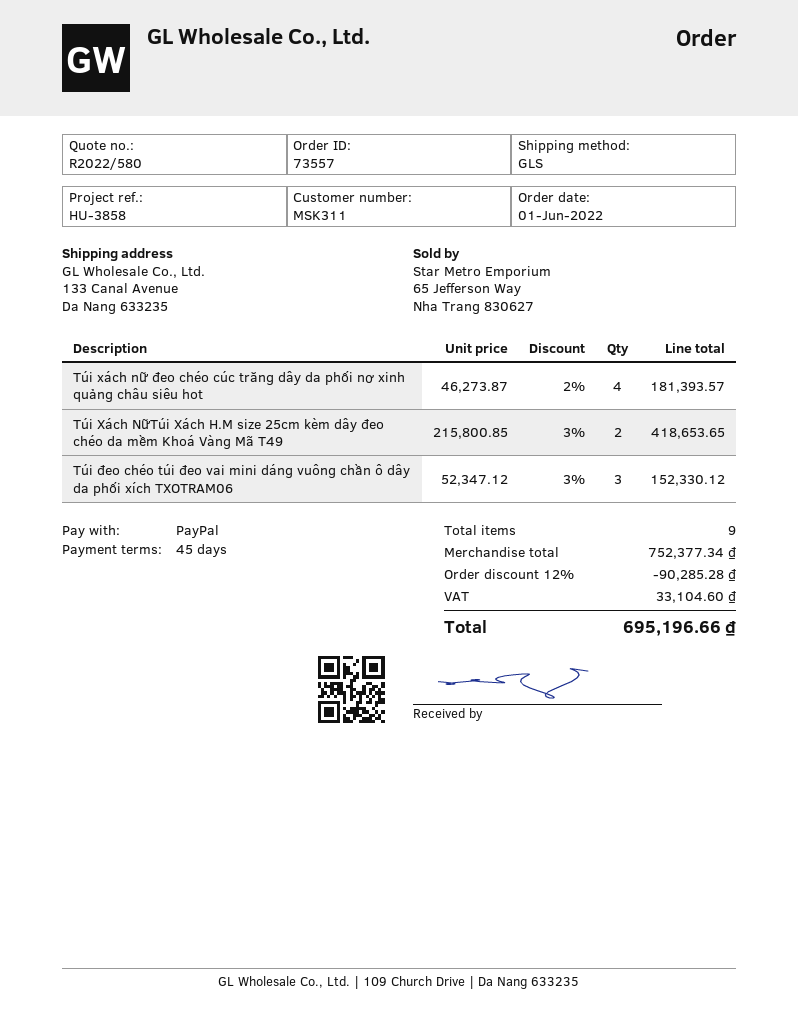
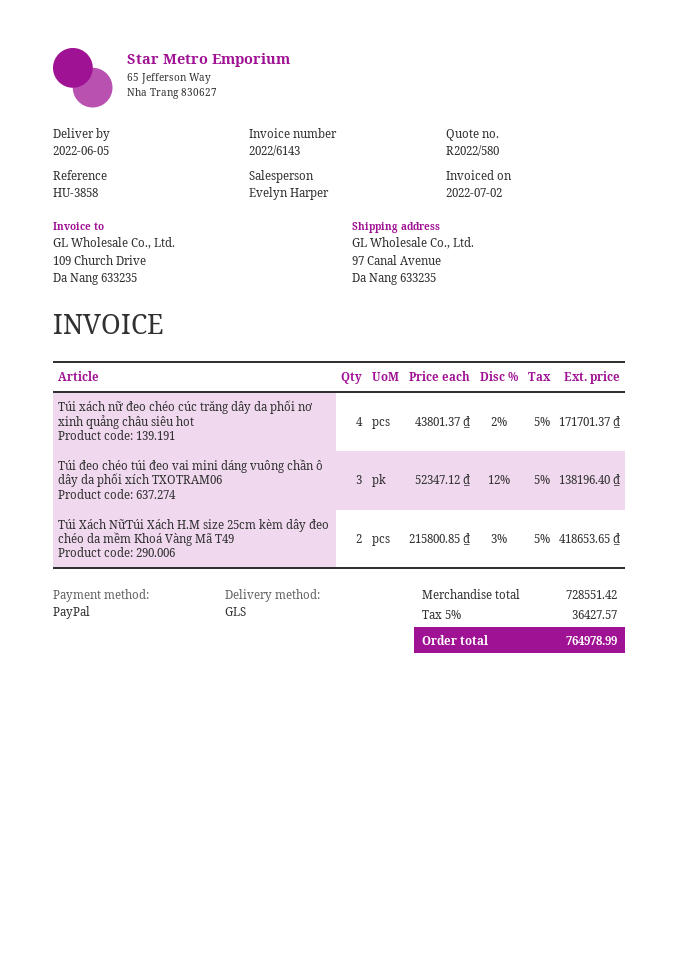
ship to: 133 Canal Avenue, Da Nang 633235 -> 97 Canal Avenue, Da Nang 633235
Túi xách nữ đeo chéo cúc trăng dây da phối nơ xinh quảng châu siêu hot: 4 x 46273.87 - 2% = 181393.57 -> 4 x 43801.37 - 2% = 171701.37
Túi đeo chéo túi đeo vai mini dáng vuông chần ô dây da phối xích TXOTRAM06: 3 x 52347.12 - 3% = 152330.12 -> 3 x 52347.12 - 12% = 138196.40
subtotal: 752377.34 -> 728551.42
discount: 12% = 90285.28 -> none
tax: 33104.60 -> 36427.57
total: 695196.66 -> 764978.99

